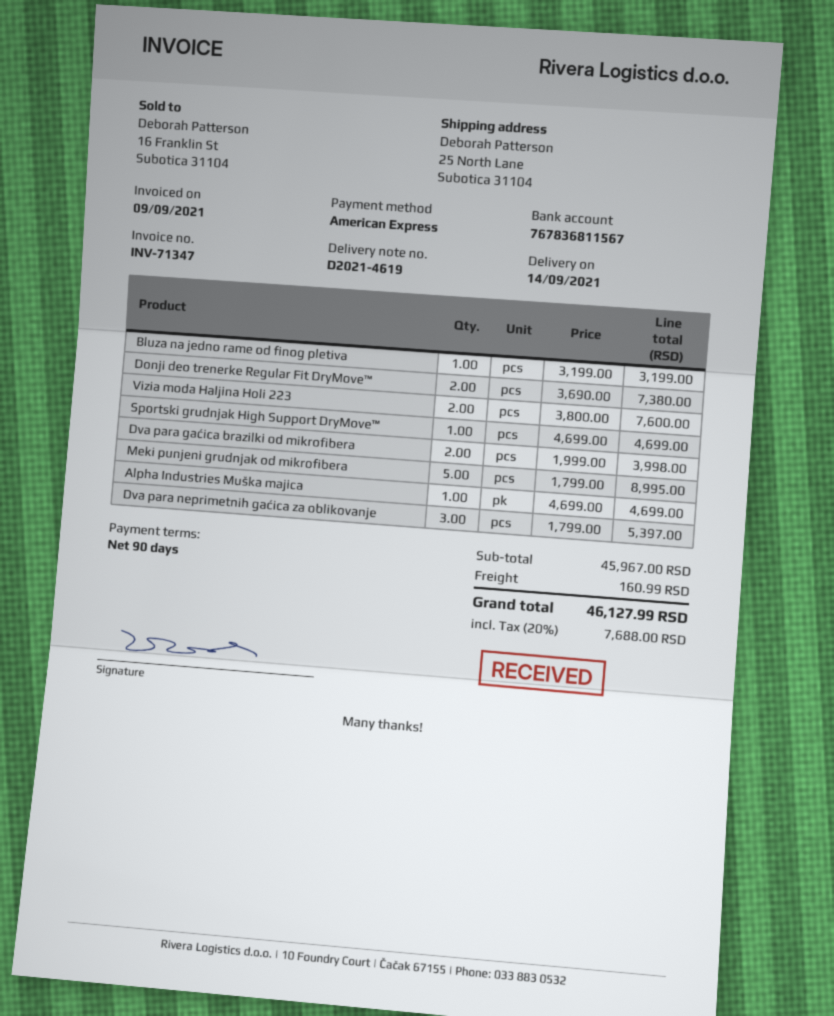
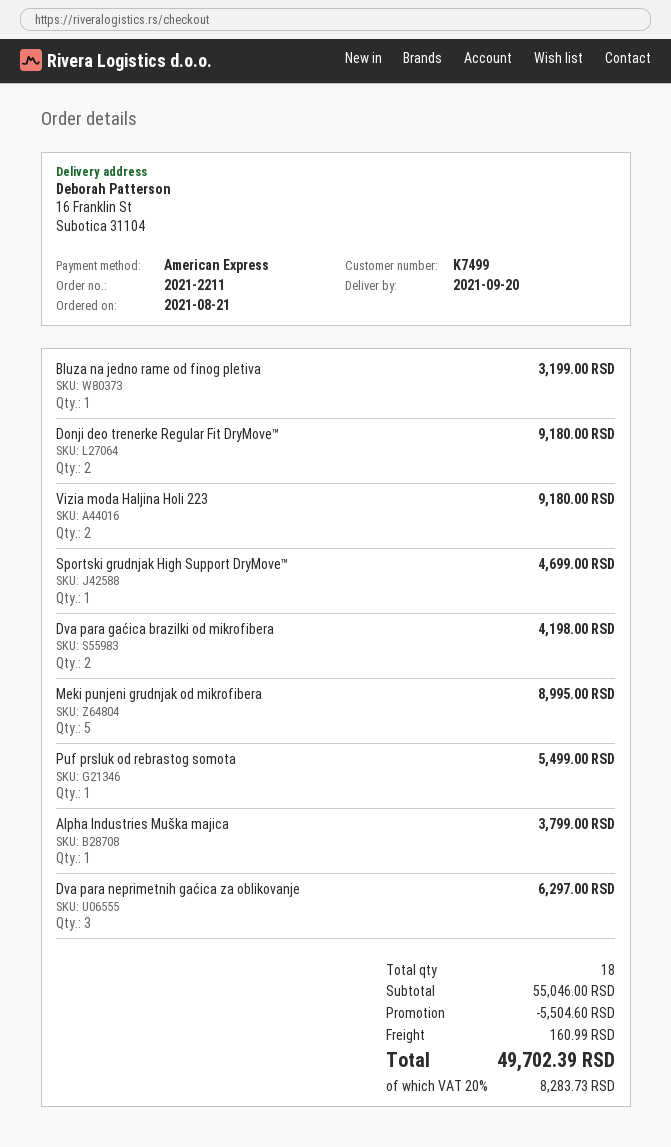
delivery date: 2021-09-14 -> 2021-09-20
ship to: 25 North Lane, Subotica 31104 -> 16 Franklin St, Subotica 31104
Donji deo trenerke Regular Fit DryMove™: 2 for 7380.00 -> 2 for 9180.00
Vizia moda Haljina Holi 223: 2 for 7600.00 -> 2 for 9180.00
Dva para gaćica brazilki od mikrofibera: 2 for 3998.00 -> 2 for 4198.00
Alpha Industries Muška majica: 1 for 4699.00 -> 1 for 3799.00
Dva para neprimetnih gaćica za oblikovanje: 3 for 5397.00 -> 3 for 6297.00
Puf prsluk od rebrastog somota: none -> 1 for 5499.00
subtotal: 45967.00 -> 55046.00
discount: none -> 5504.60
tax: 20% = 7688.00 -> 20% = 8283.73
total: 46127.99 -> 49702.39

